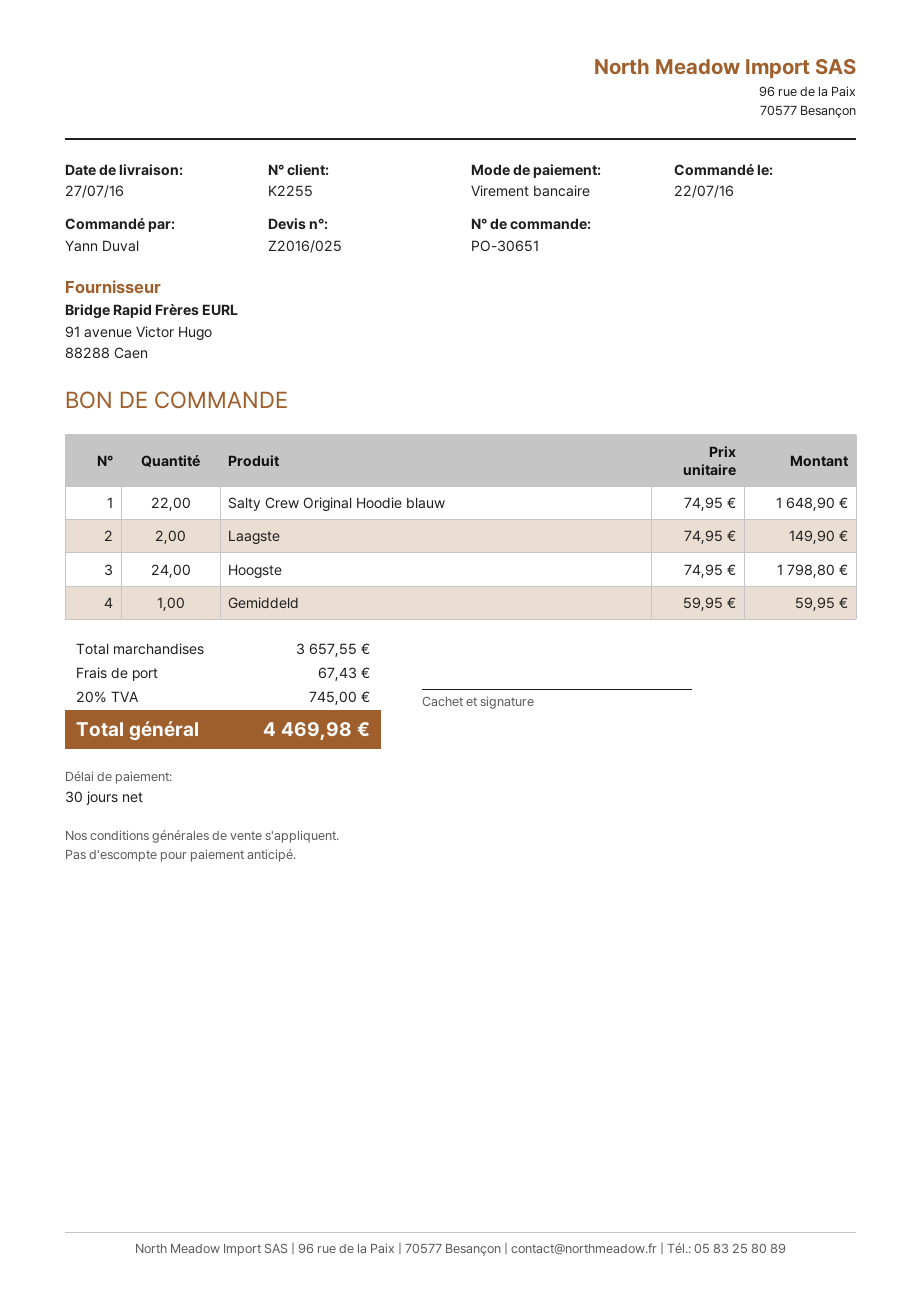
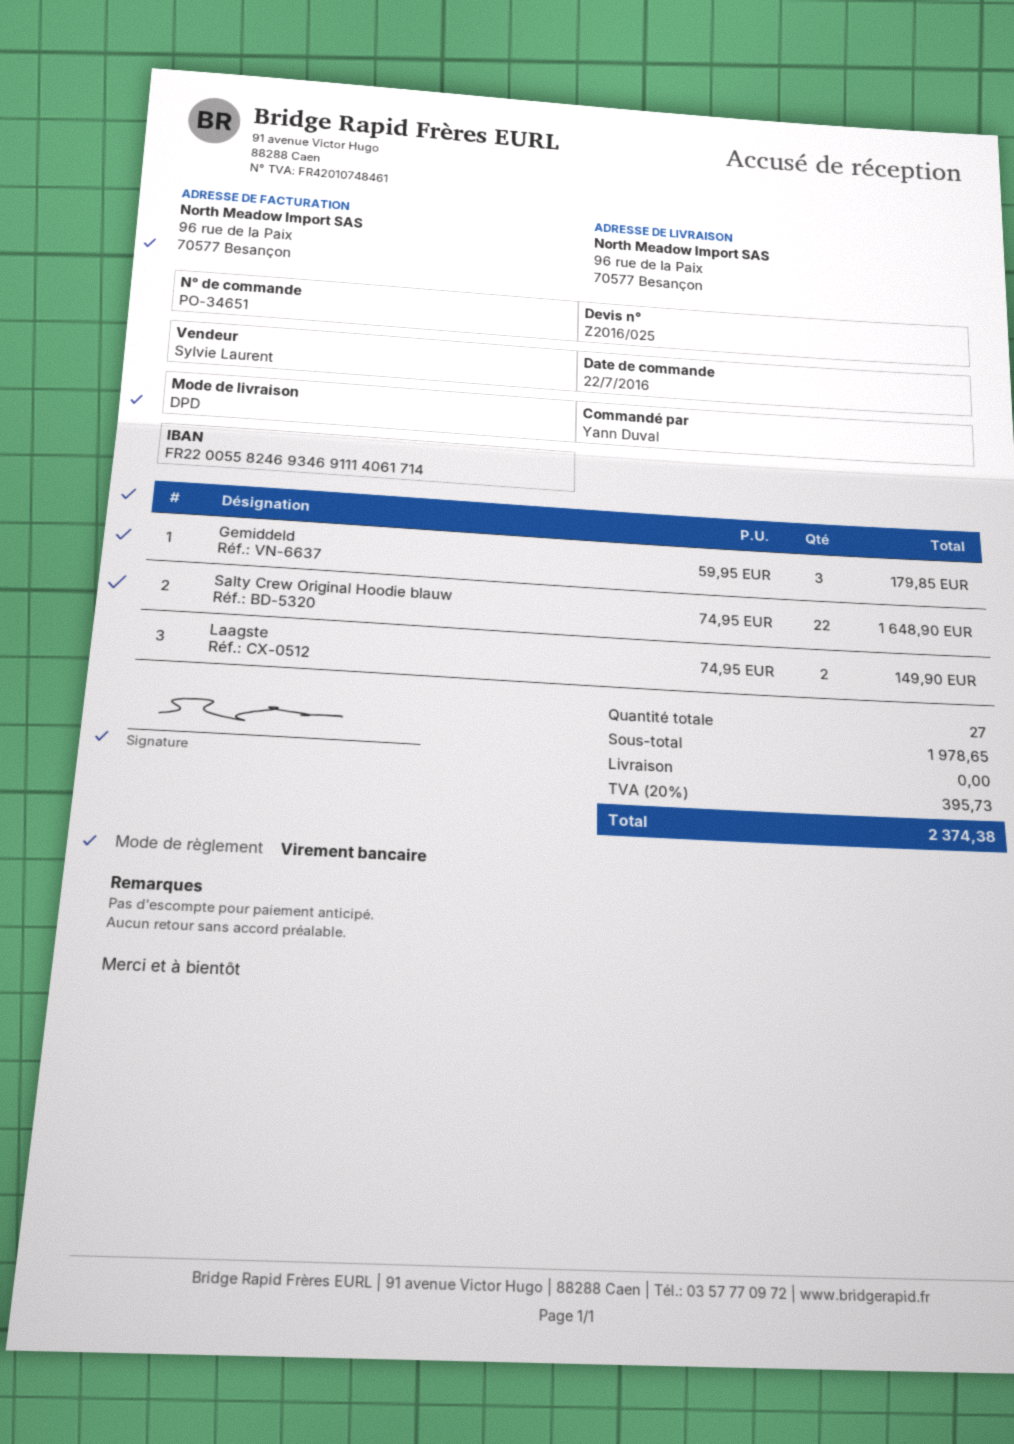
order number: PO-30651 -> PO-34651
Hoogste: 24 x 74.95 = 1798.80 -> none
Gemiddeld: 1 x 59.95 = 59.95 -> 3 x 59.95 = 179.85
subtotal: 3657.55 -> 1978.65
shipping: 67.43 -> 0.00
tax: 20% = 745.00 -> 20% = 395.73
total: 4469.98 -> 2374.38

